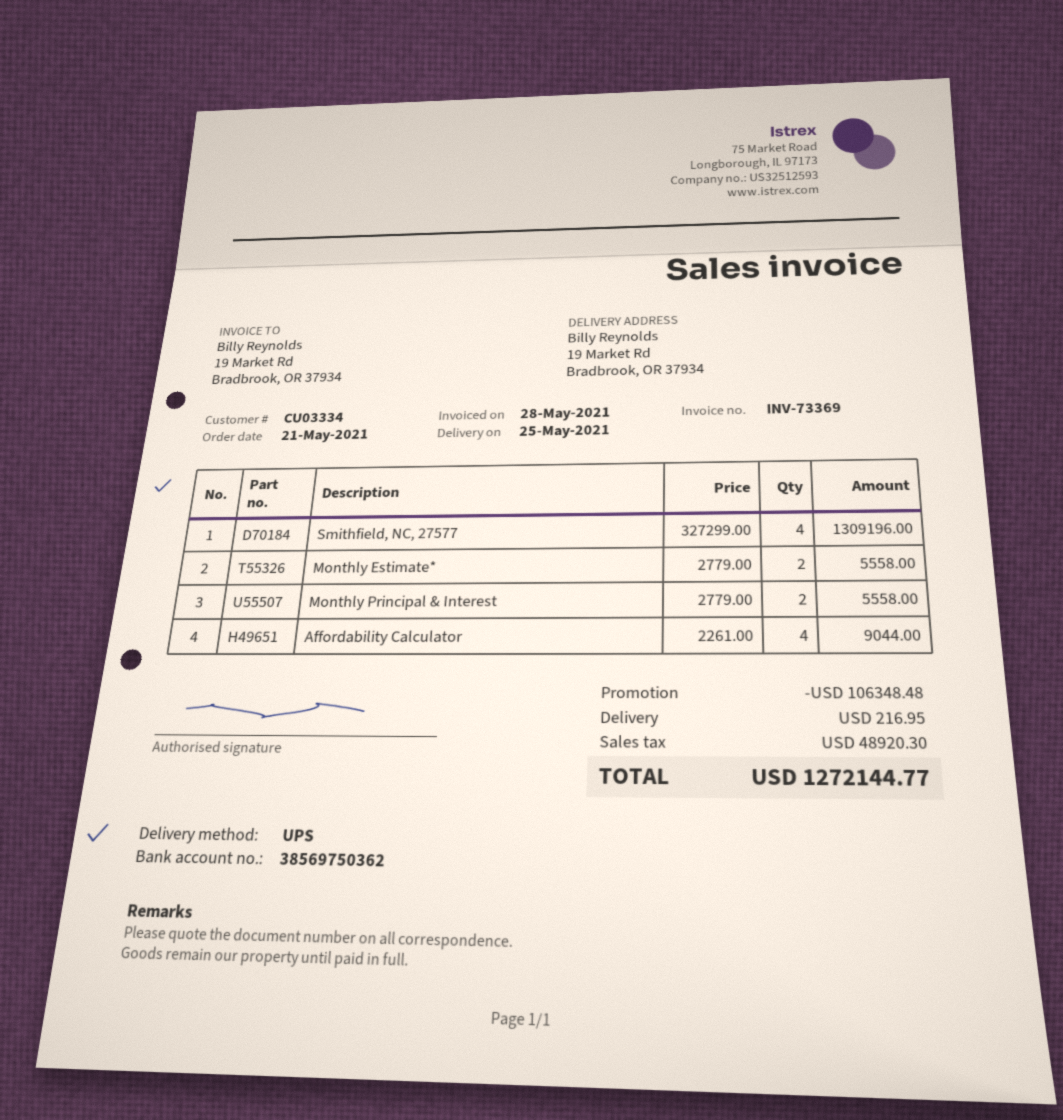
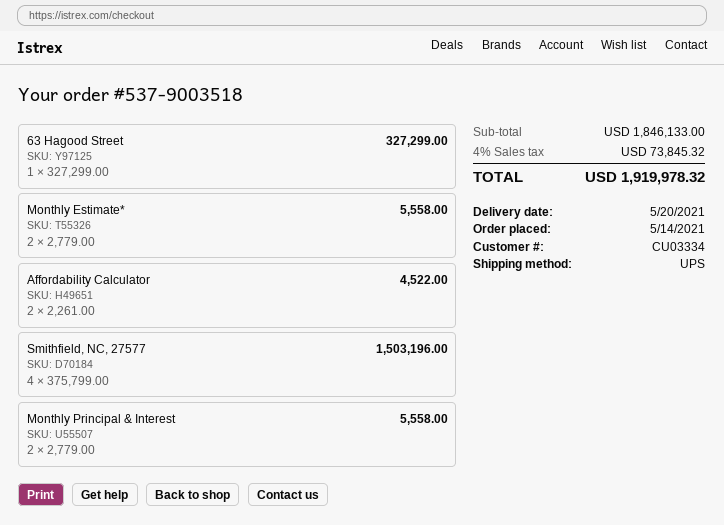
order date: 2021-05-21 -> 2021-05-14
delivery date: 2021-05-25 -> 2021-05-20
Smithfield, NC, 27577: 4 x 327299.00 = 1309196.00 -> 4 x 375799.00 = 1503196.00
Affordability Calculator: 4 x 2261.00 = 9044.00 -> 2 x 2261.00 = 4522.00
63 Hagood Street: none -> 1 x 327299.00 = 327299.00
discount: 106348.48 -> none
shipping: 216.95 -> none
tax: 48920.30 -> 73845.32
total: 1272144.77 -> 1919978.32

